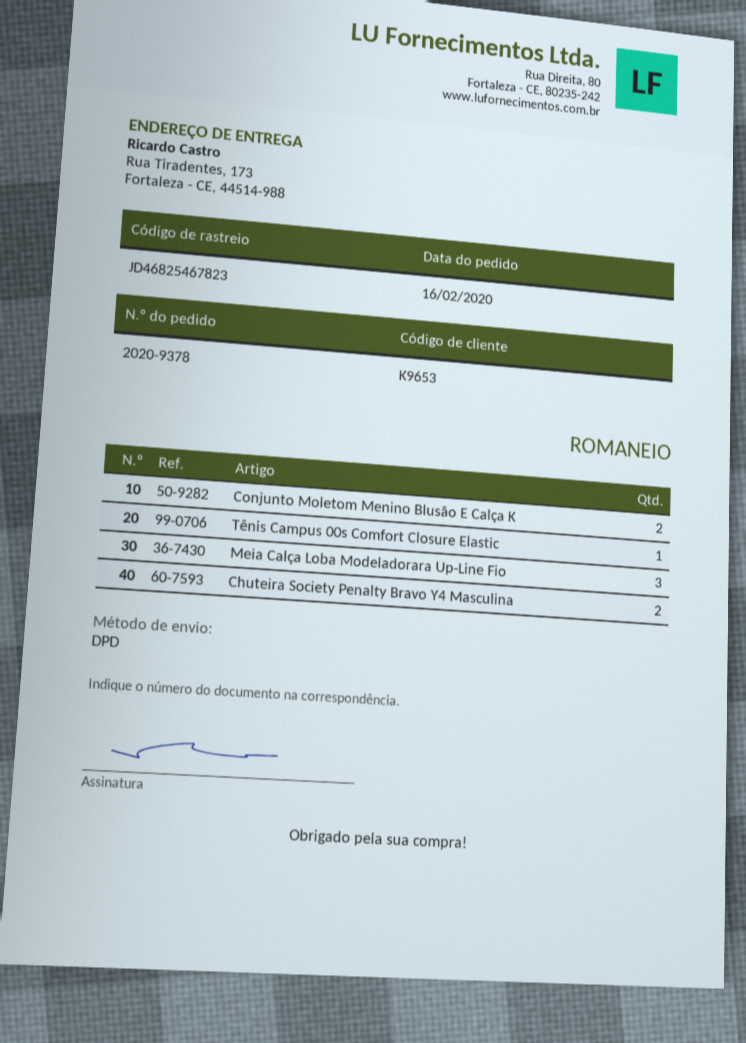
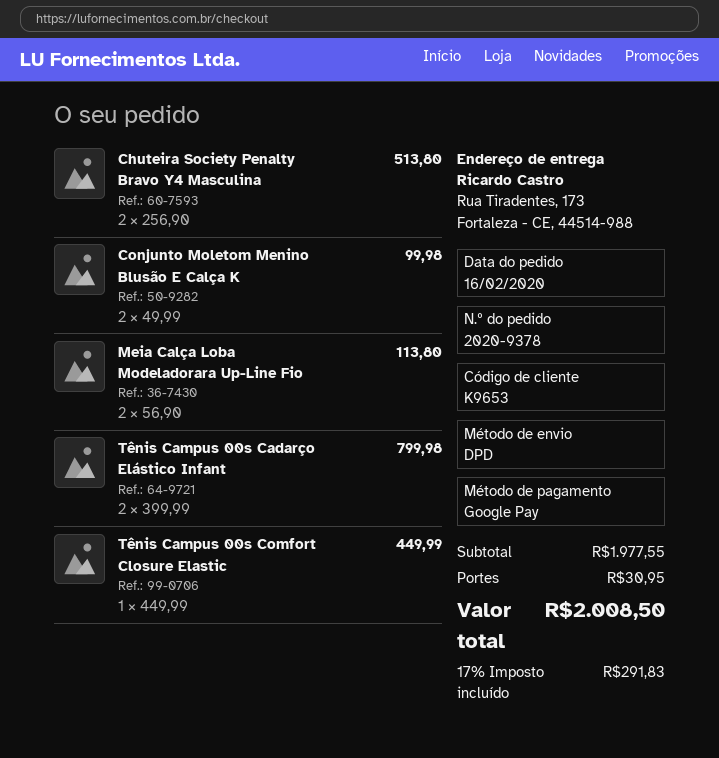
Meia Calça Loba Modeladorara Up-Line Fio: 3 -> 2
Tênis Campus 00s Cadarço Elástico Infant: none -> 2

